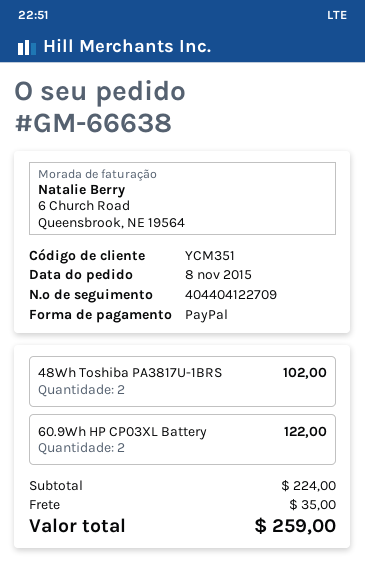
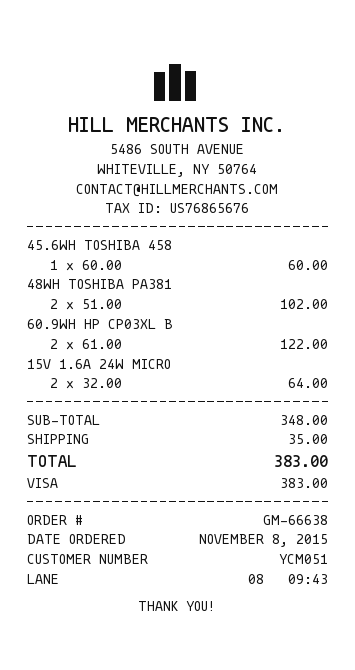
customer number: YCM351 -> YCM051
payment method: PayPal -> Visa
45.6WH TOSHIBA 458: none -> 1 for 60.00
15V 1.6A 24W MICRO: none -> 2 for 64.00
subtotal: 224.00 -> 348.00
total: 259.00 -> 383.00

